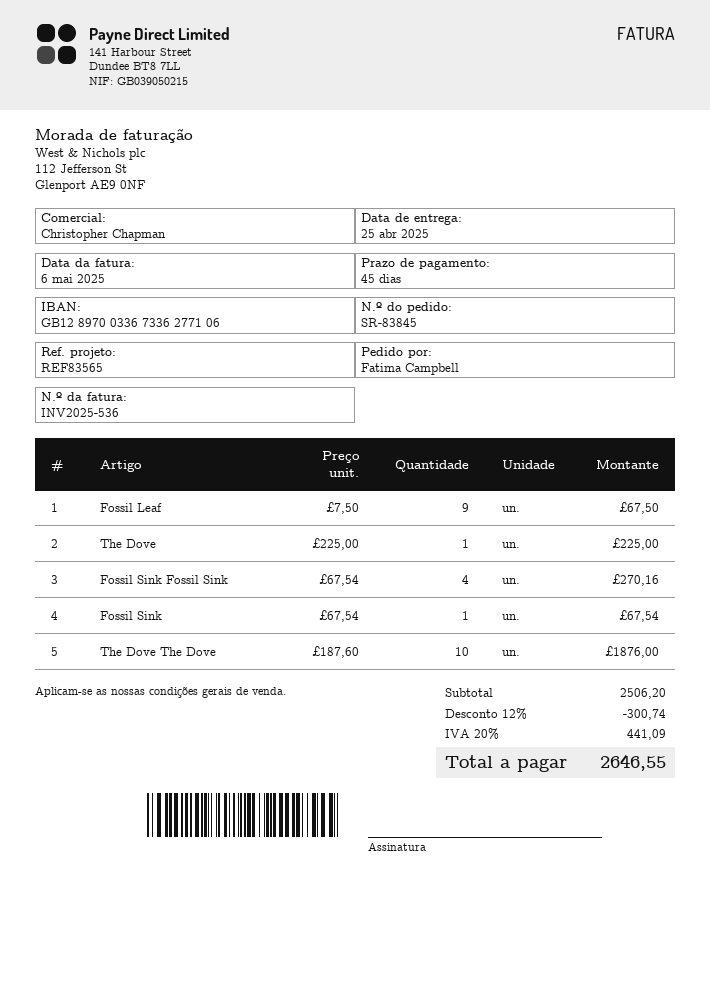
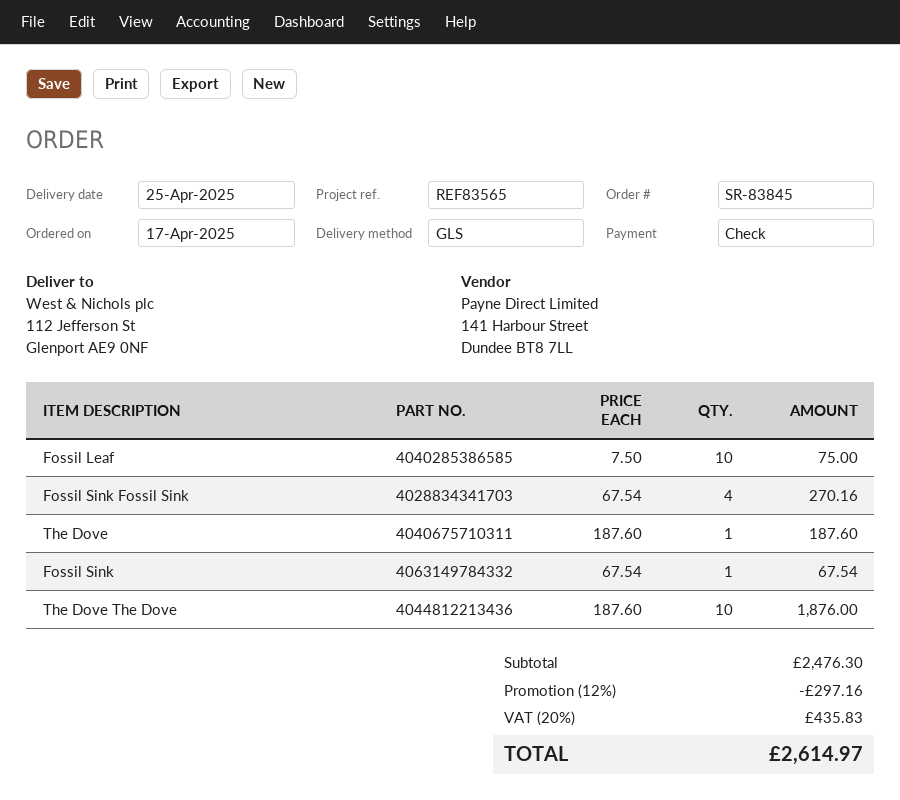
Fossil Leaf: 9 x 7.50 = 67.50 -> 10 x 7.50 = 75.00
The Dove: 1 x 225.00 = 225.00 -> 1 x 187.60 = 187.60
subtotal: 2506.20 -> 2476.30
discount: 12% = 300.74 -> 12% = 297.16
tax: 20% = 441.09 -> 20% = 435.83
total: 2646.55 -> 2614.97

